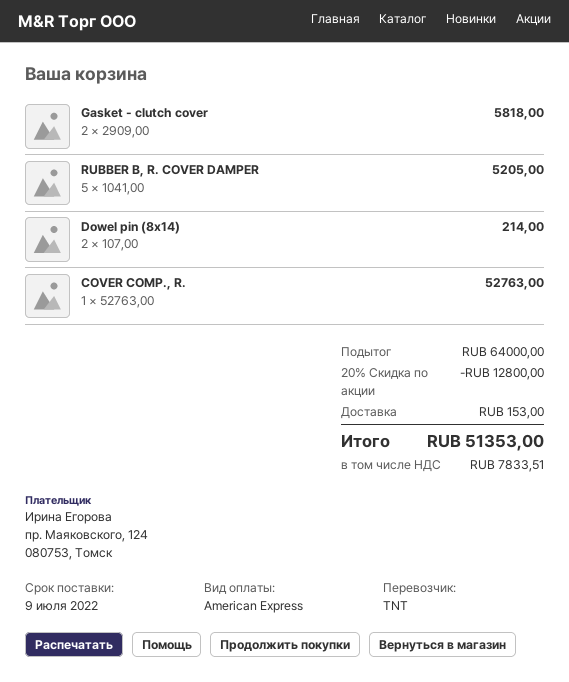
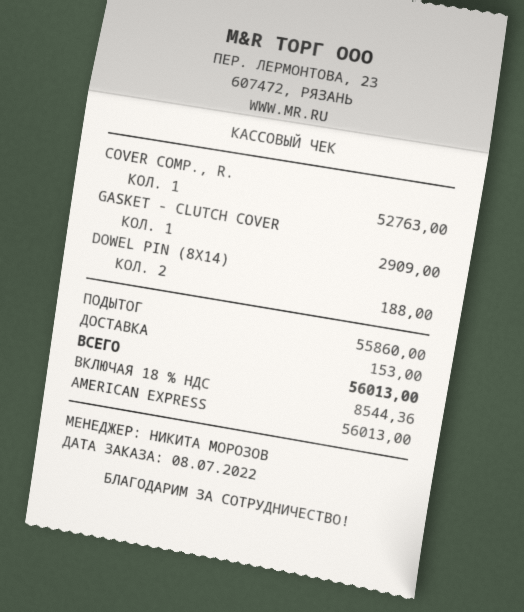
Gasket - clutch cover: 2 for 5818.00 -> 1 for 2909.00
RUBBER B, R. COVER DAMPER: 5 for 5205.00 -> none
Dowel pin (8x14): 2 for 214.00 -> 2 for 188.00
subtotal: 64000.00 -> 55860.00
discount: 20% = 12800.00 -> none
tax: 7833.51 -> 8544.36
total: 51353.00 -> 56013.00

